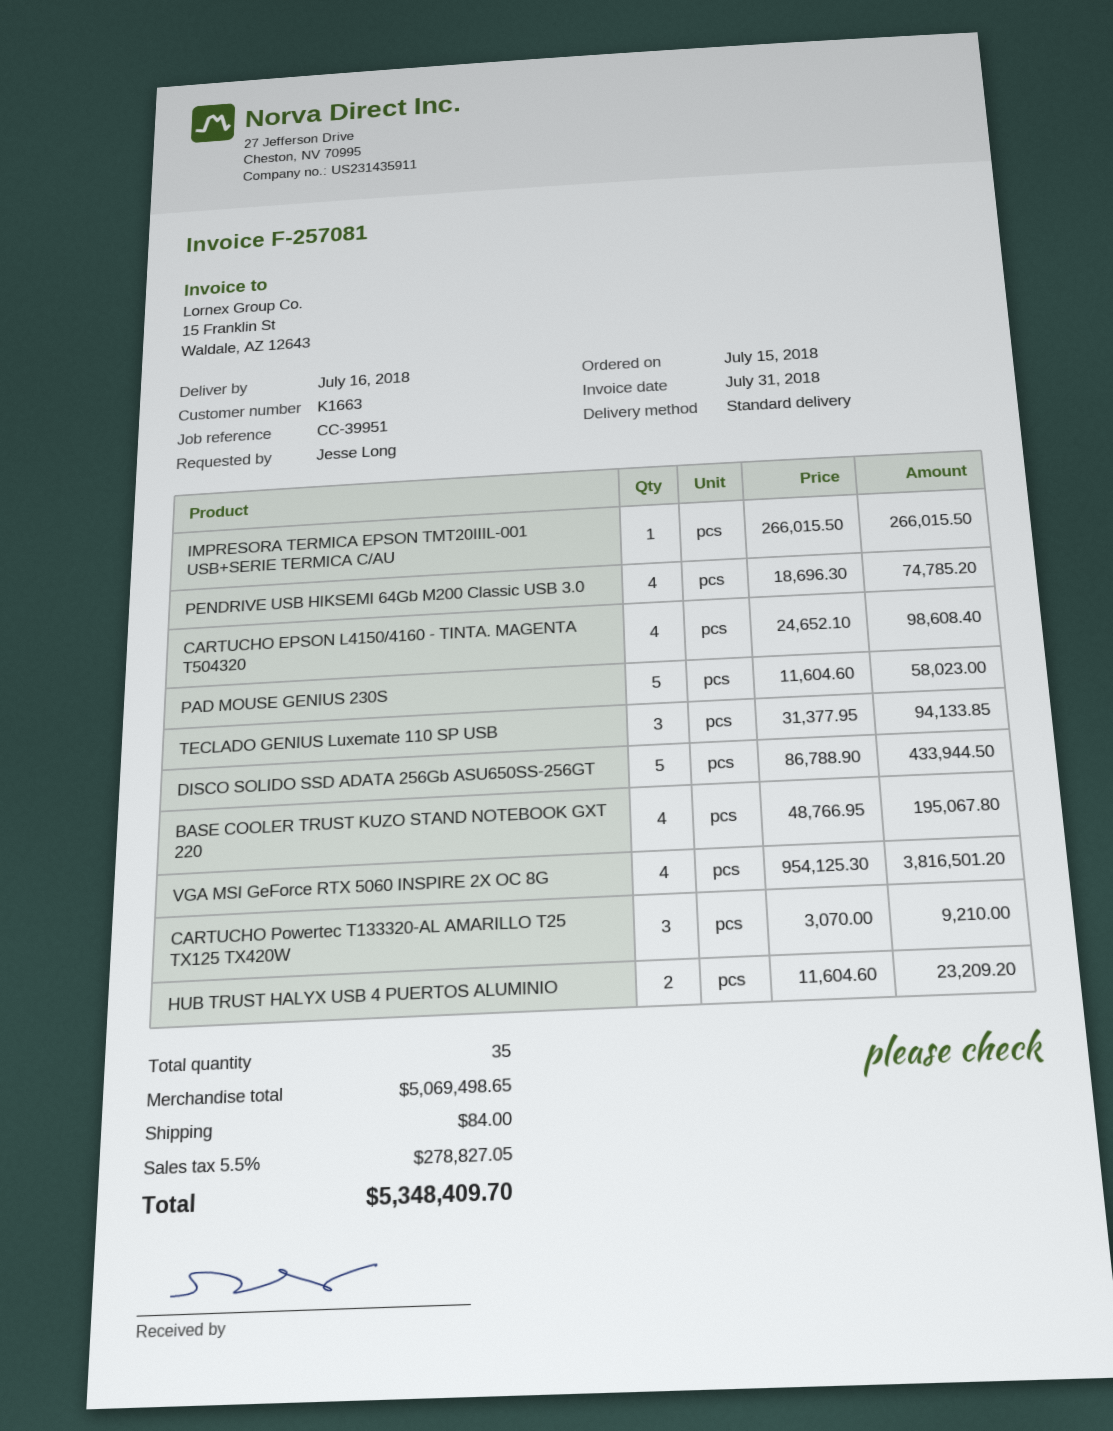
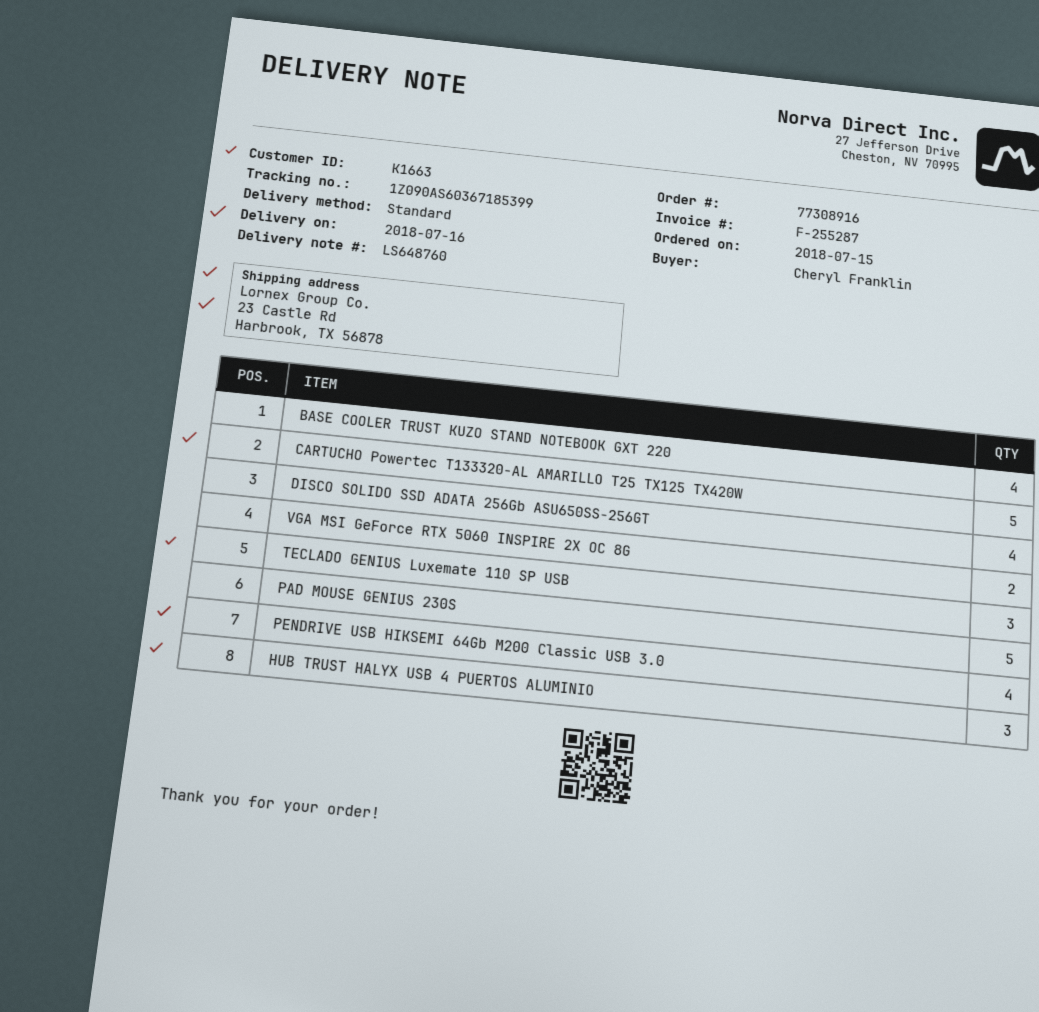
invoice number: F-257081 -> F-255287
ordered by: Jesse Long -> Cheryl Franklin
IMPRESORA TERMICA EPSON TMT20IIIL-001 USB+SERIE TERMICA C/AU: 1 -> none
CARTUCHO EPSON L4150/4160 - TINTA. MAGENTA T504320: 4 -> none
DISCO SOLIDO SSD ADATA 256Gb ASU650SS-256GT: 5 -> 4
VGA MSI GeForce RTX 5060 INSPIRE 2X OC 8G: 4 -> 2
CARTUCHO Powertec T133320-AL AMARILLO T25 TX125 TX420W: 3 -> 5
HUB TRUST HALYX USB 4 PUERTOS ALUMINIO: 2 -> 3

